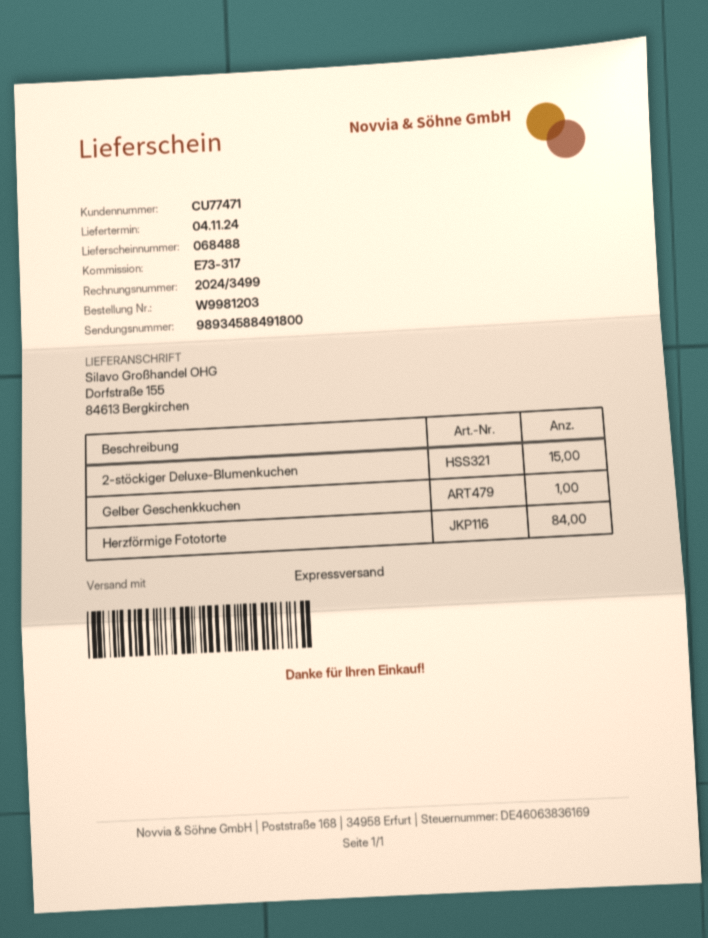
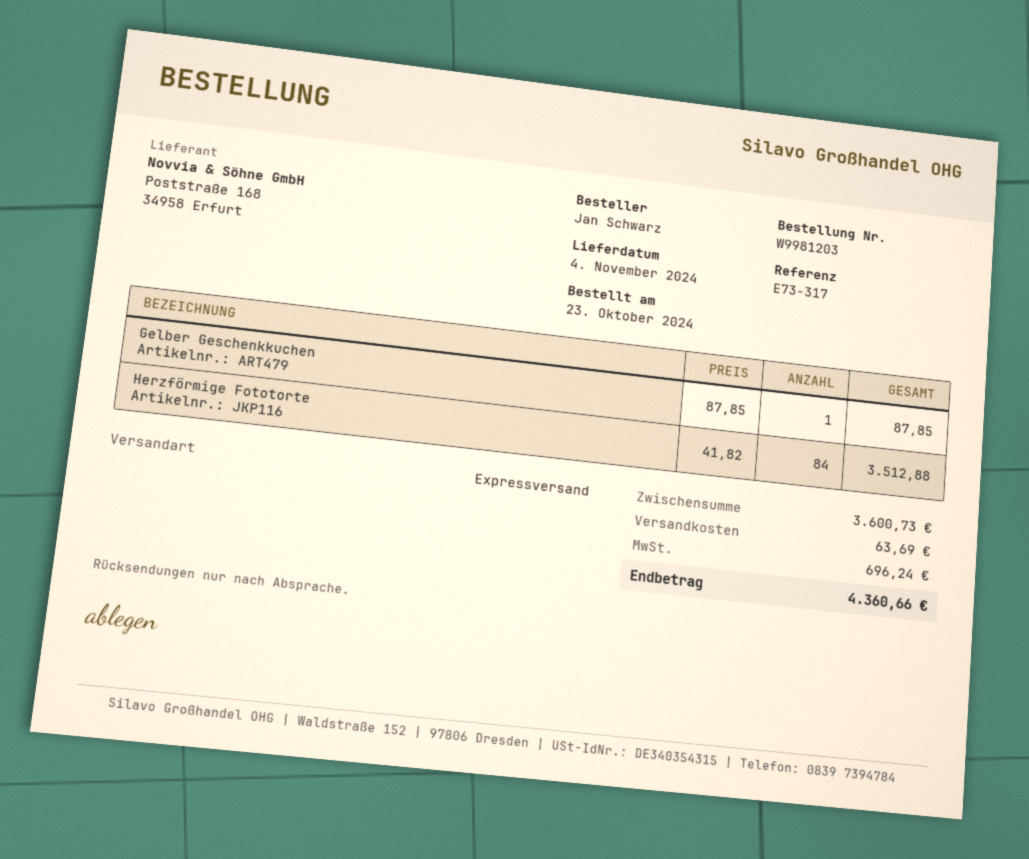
2-stöckiger Deluxe-Blumenkuchen: 15 -> none

